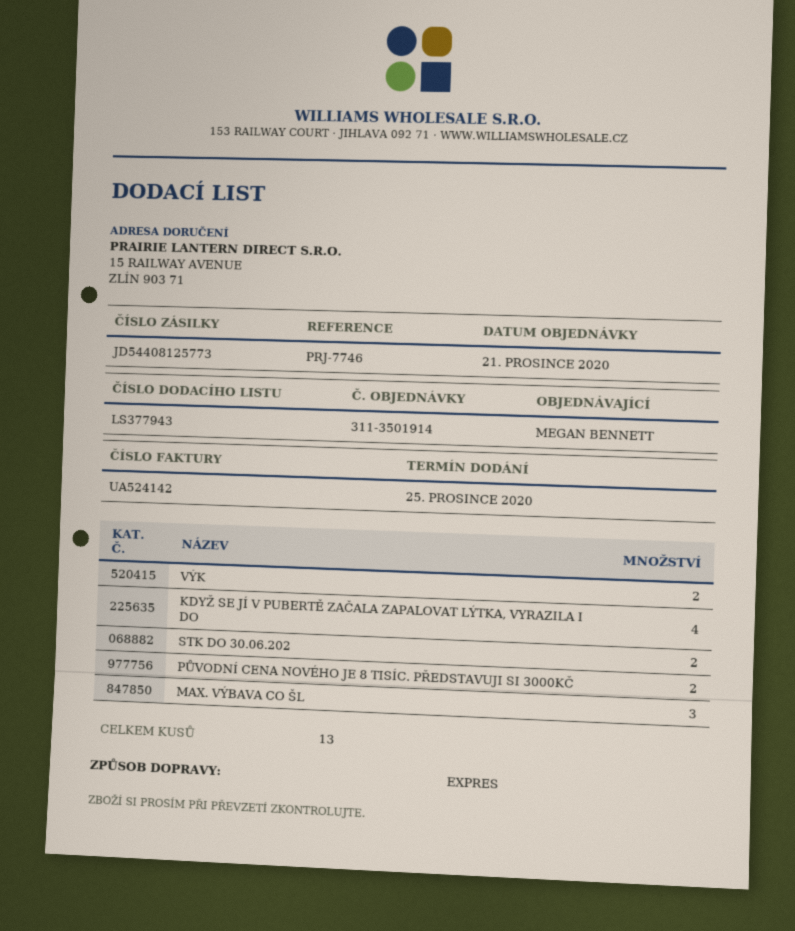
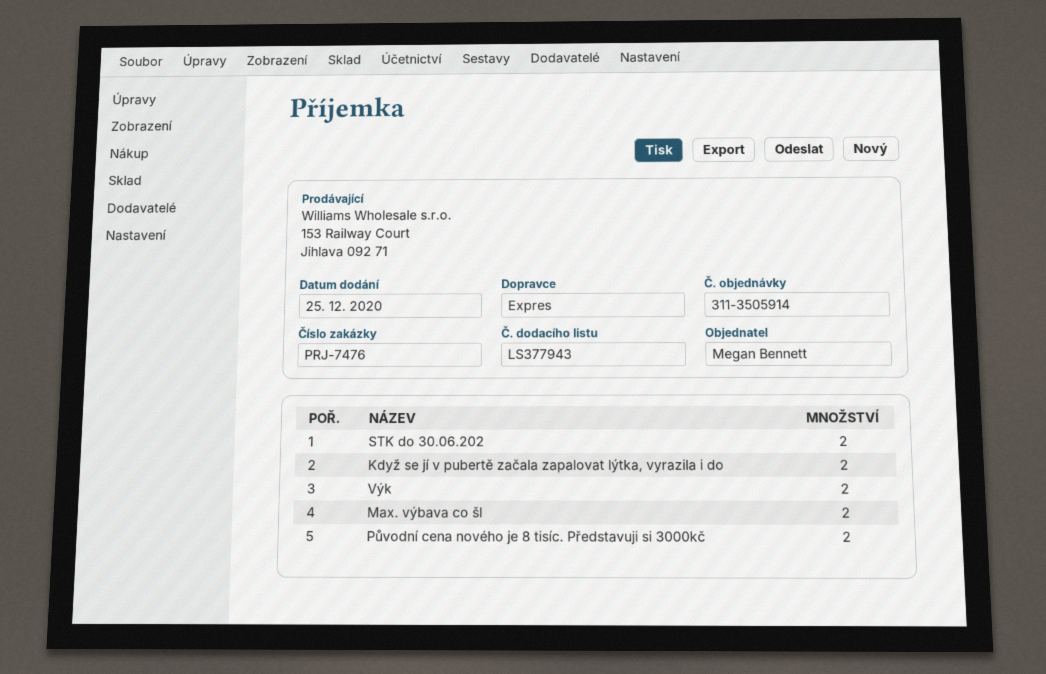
order number: 311-3501914 -> 311-3505914
reference: PRJ-7746 -> PRJ-7476
KDYŽ SE JÍ V PUBERTĚ ZAČALA ZAPALOVAT LÝTKA, VYRAZILA I DO: 4 -> 2
MAX. VÝBAVA CO ŠL: 3 -> 2

